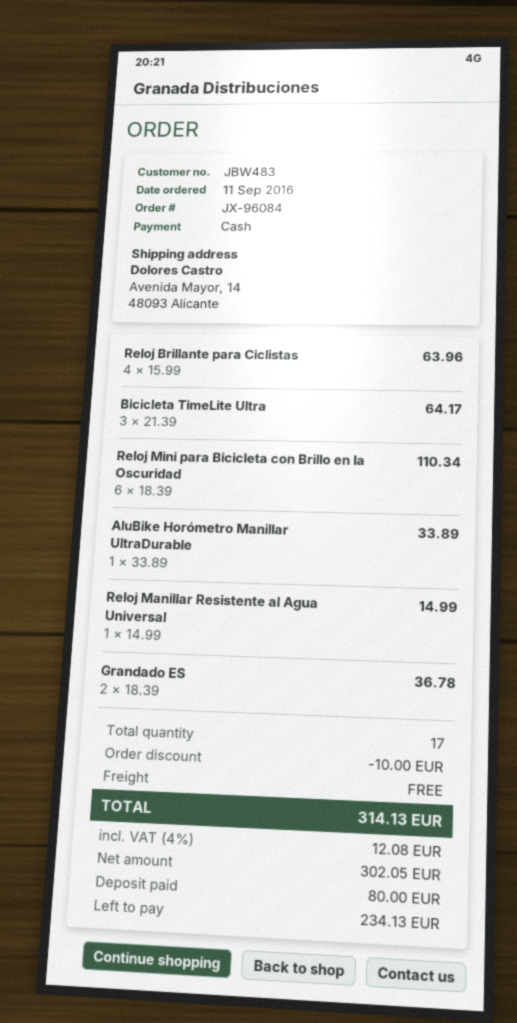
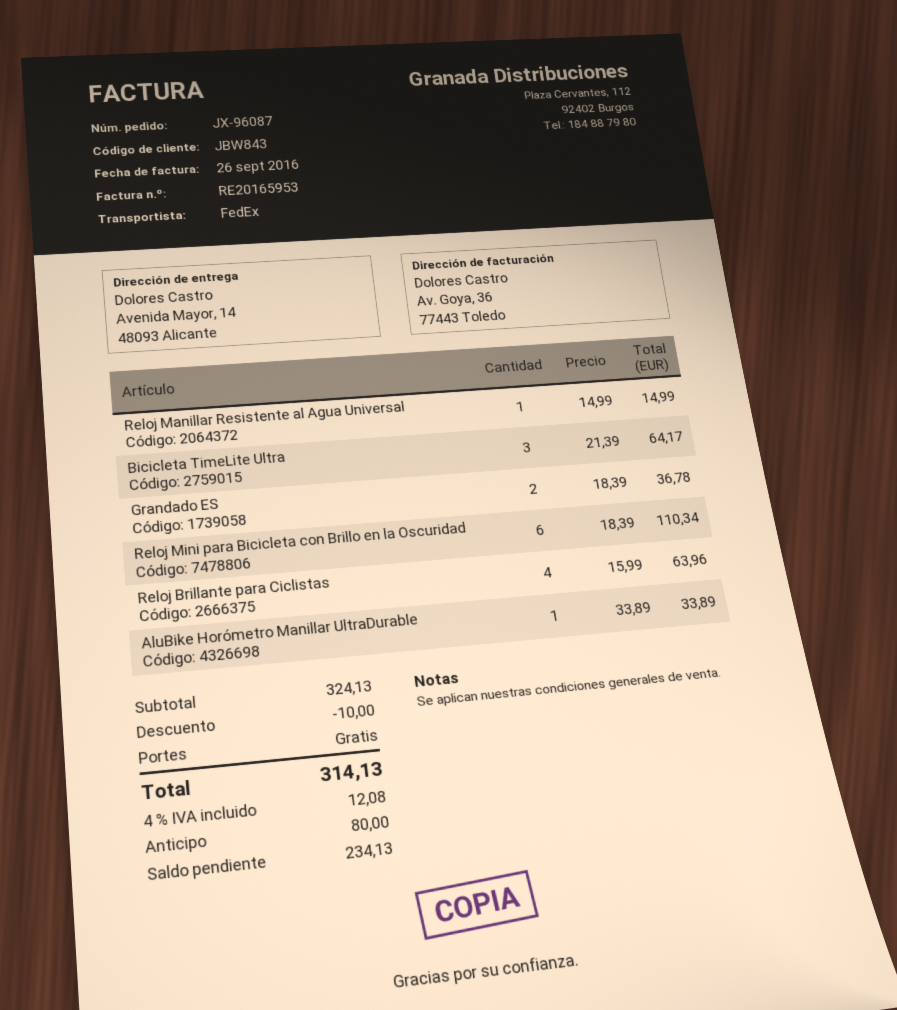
order number: JX-96084 -> JX-96087
customer number: JBW483 -> JBW843

